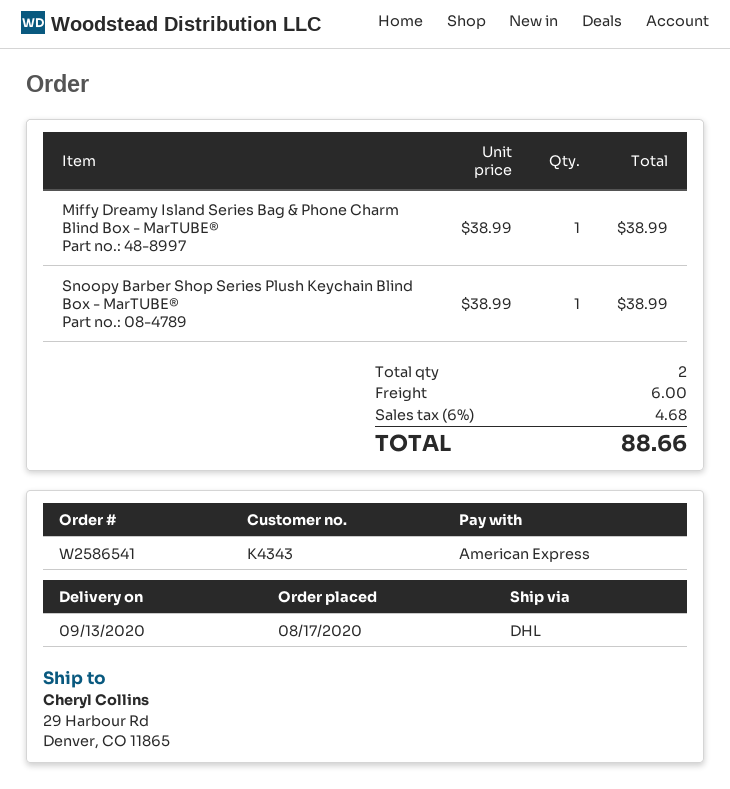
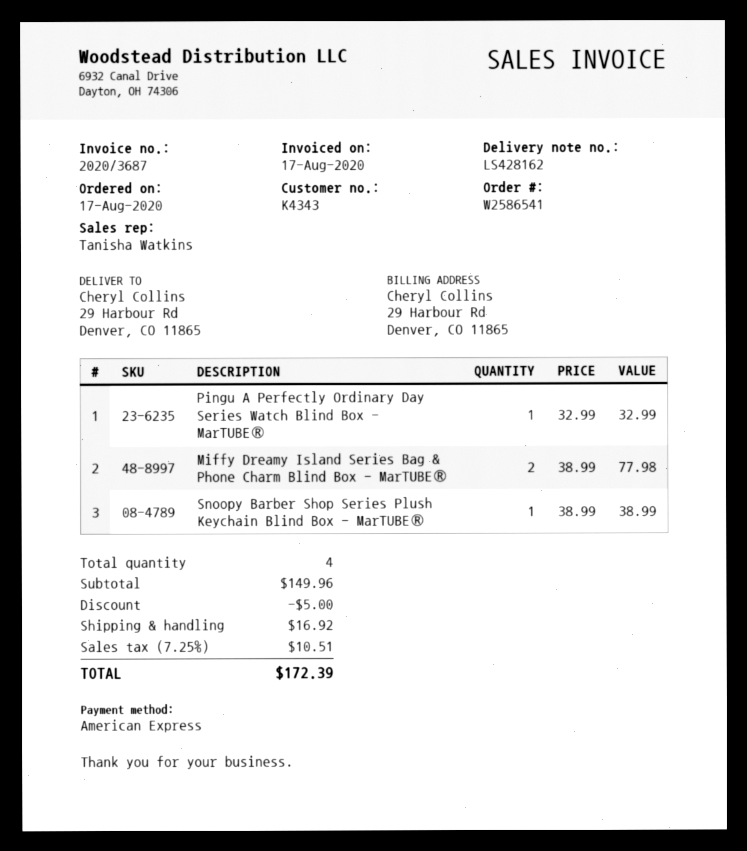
Miffy Dreamy Island Series Bag & Phone Charm Blind Box - MarTUBE®: 1 x 38.99 = 38.99 -> 2 x 38.99 = 77.98
Pingu A Perfectly Ordinary Day Series Watch Blind Box - MarTUBE®: none -> 1 x 32.99 = 32.99
total quantity: 2 -> 4
discount: none -> 5.00
shipping: 6.00 -> 16.92
tax: 6% = 4.68 -> 7.25% = 10.51
total: 88.66 -> 172.39

